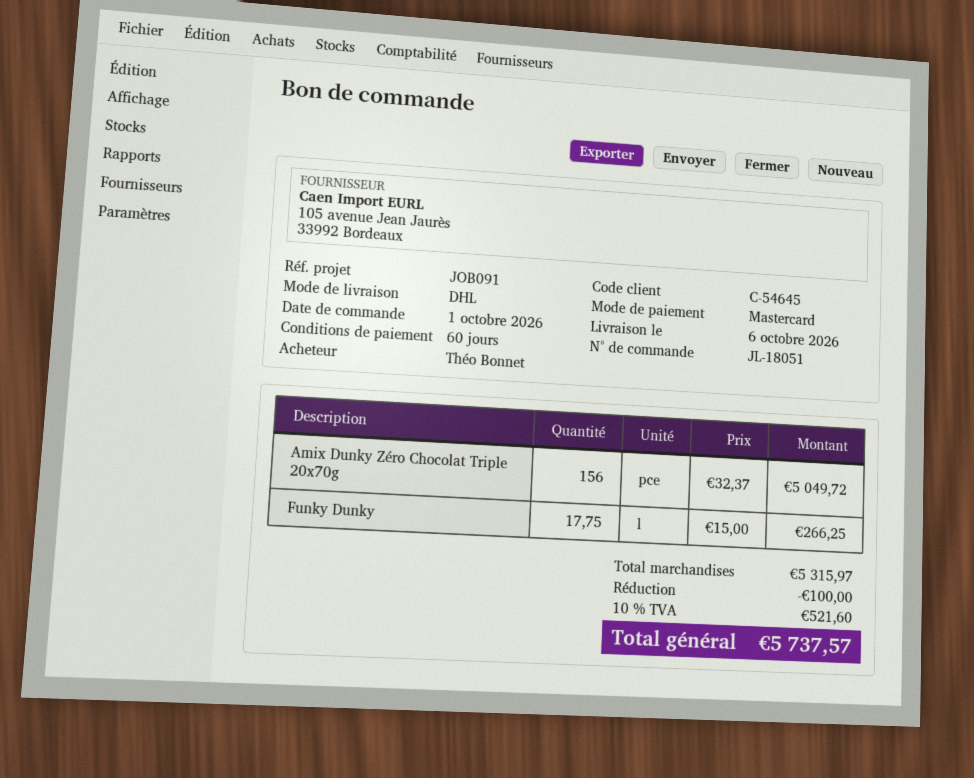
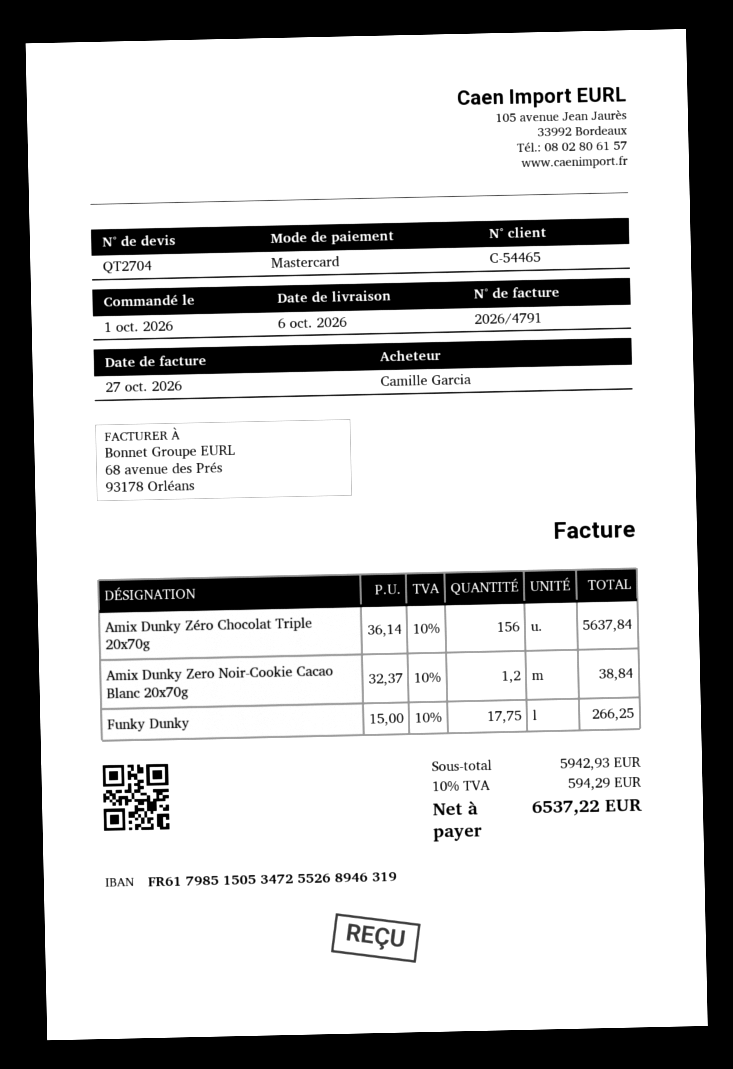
customer number: C-54645 -> C-54465
ordered by: Théo Bonnet -> Camille Garcia
Amix Dunky Zéro Chocolat Triple 20x70g: 156 x 32.37 = 5049.72 -> 156 x 36.14 = 5637.84
Amix Dunky Zero Noir‑Cookie Cacao Blanc 20x70g: none -> 1.2 x 32.37 = 38.84
subtotal: 5315.97 -> 5942.93
discount: 100.00 -> none
tax: 10% = 521.60 -> 10% = 594.29
total: 5737.57 -> 6537.22

